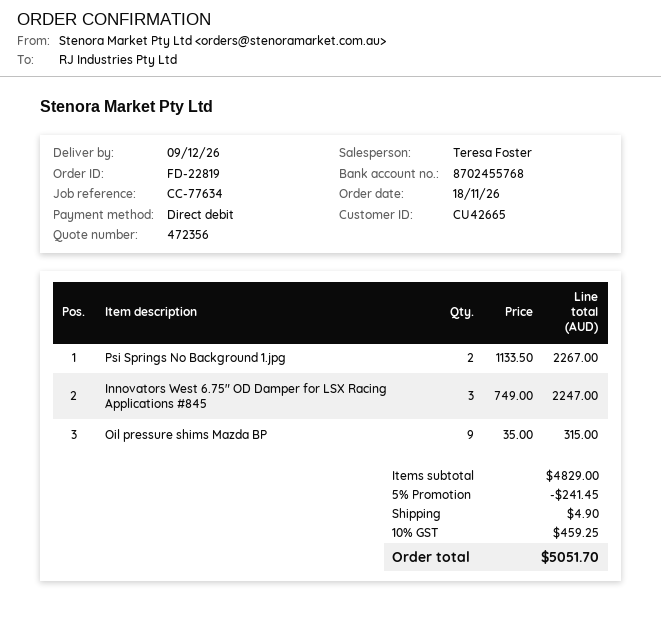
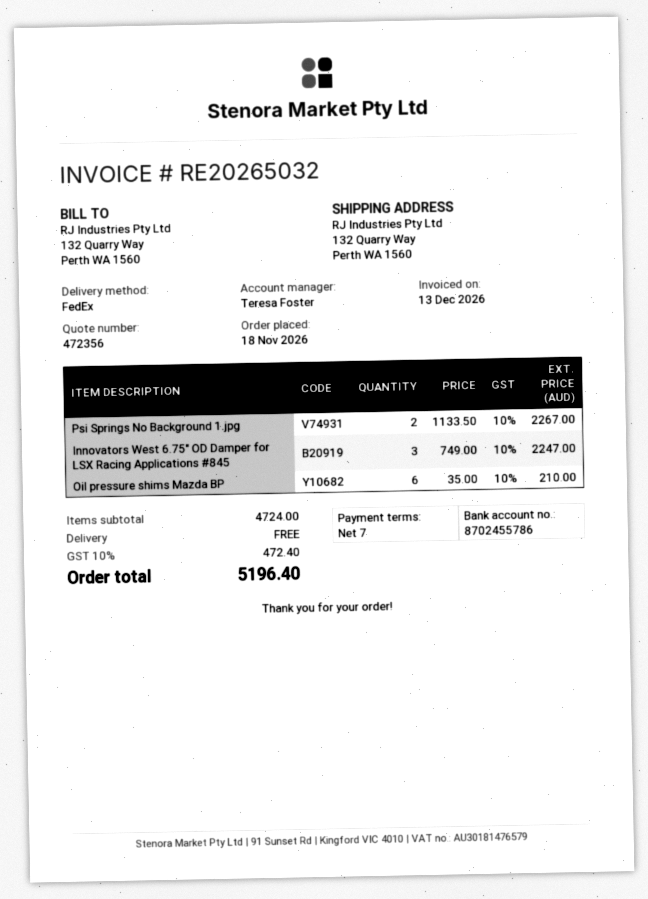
bank account: 8702455768 -> 8702455786
Oil pressure shims Mazda BP: 9 x 35.00 = 315.00 -> 6 x 35.00 = 210.00
subtotal: 4829.00 -> 4724.00
discount: 5% = 241.45 -> none
shipping: 4.90 -> 0.00
tax: 10% = 459.25 -> 10% = 472.40
total: 5051.70 -> 5196.40

